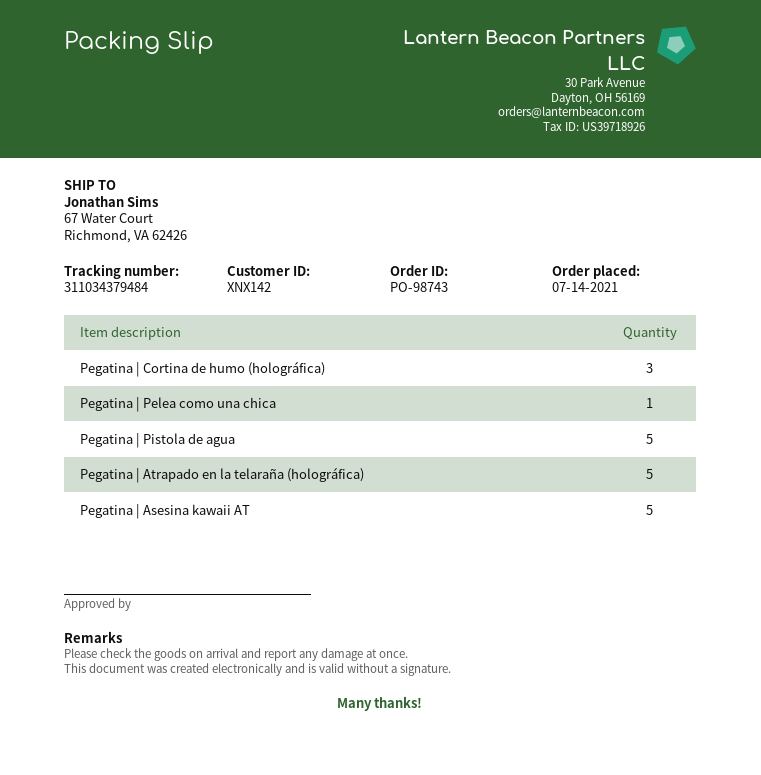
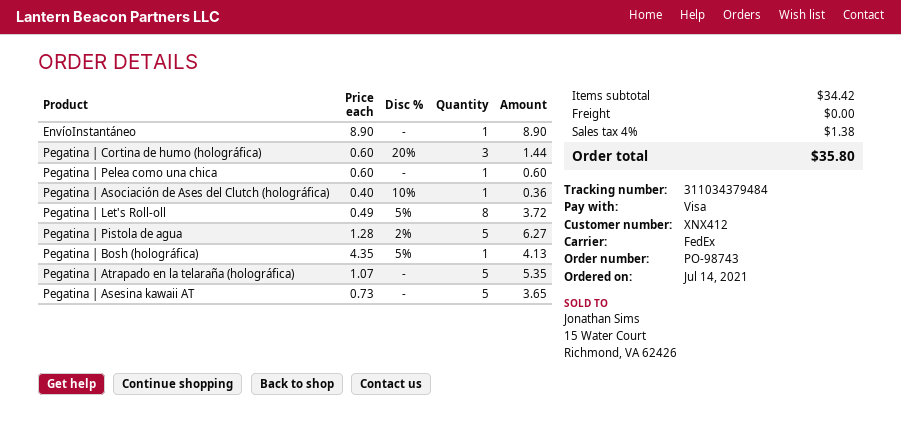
customer number: XNX142 -> XNX412
EnvíoInstantáneo: none -> 1
Pegatina | Asociación de Ases del Clutch (holográfica): none -> 1
Pegatina | Let's Roll-oll: none -> 8
Pegatina | Bosh (holográfica): none -> 1

